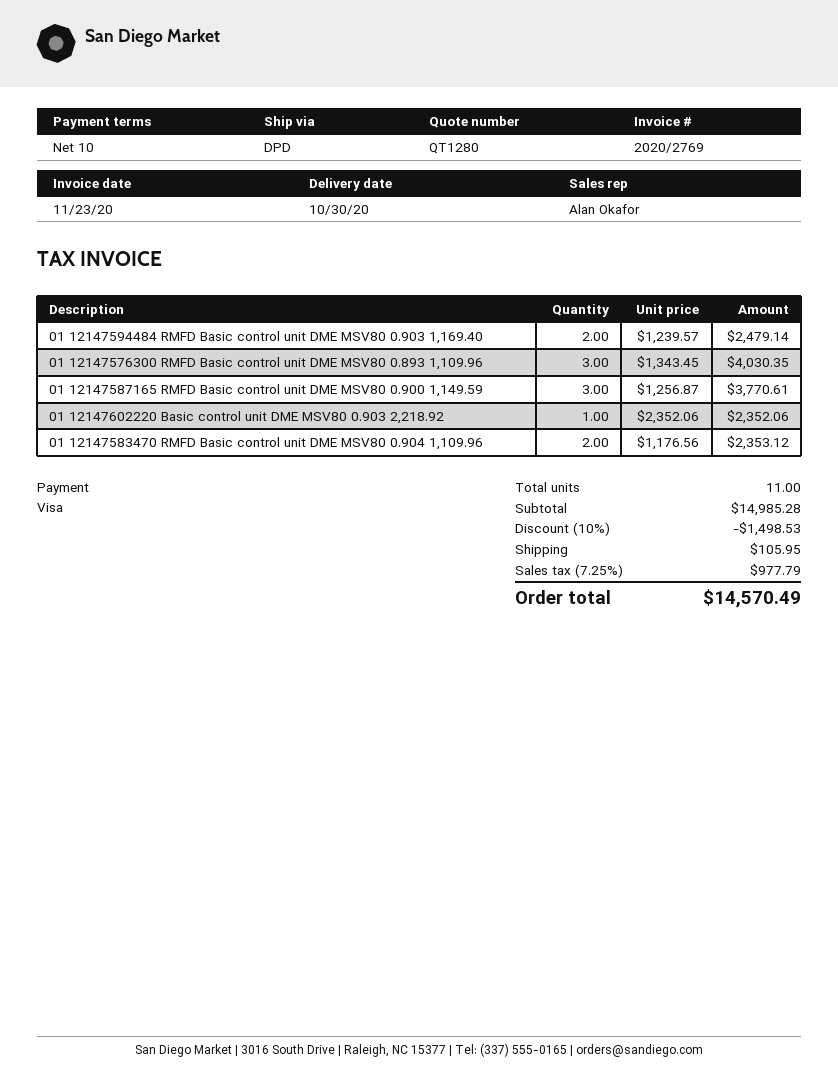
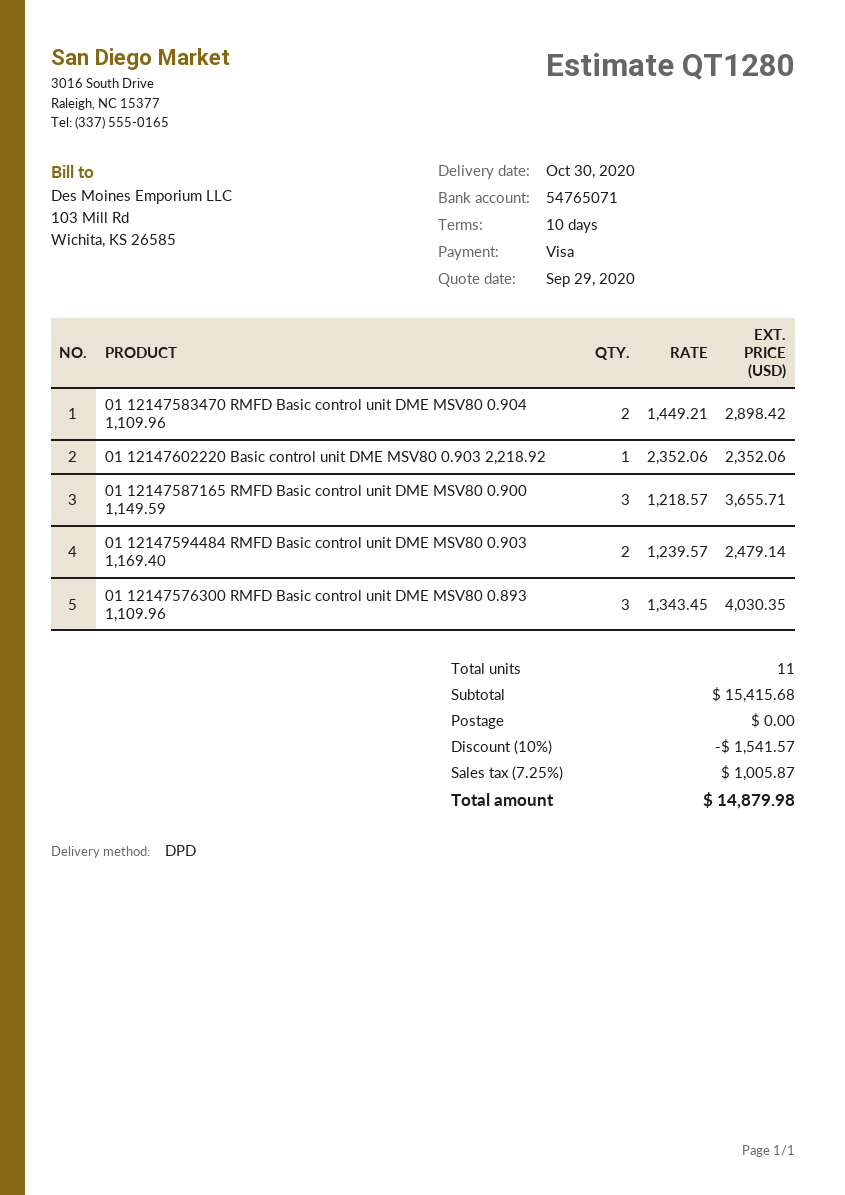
01 12147587165 RMFD Basic control unit DME MSV80 0.900 1,149.59: 3 x 1256.87 = 3770.61 -> 3 x 1218.57 = 3655.71
01 12147583470 RMFD Basic control unit DME MSV80 0.904 1,109.96: 2 x 1176.56 = 2353.12 -> 2 x 1449.21 = 2898.42
subtotal: 14985.28 -> 15415.68
discount: 10% = 1498.53 -> 10% = 1541.57
shipping: 105.95 -> 0.00
tax: 7.25% = 977.79 -> 7.25% = 1005.87
total: 14570.49 -> 14879.98

